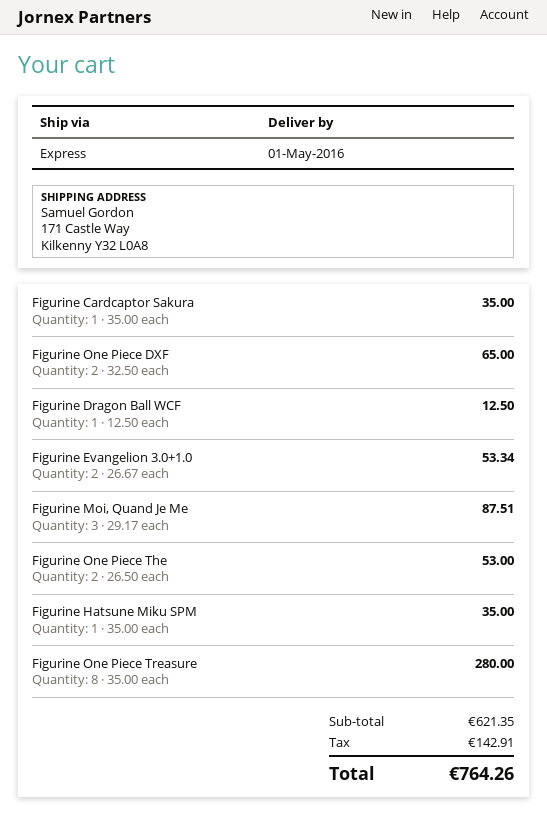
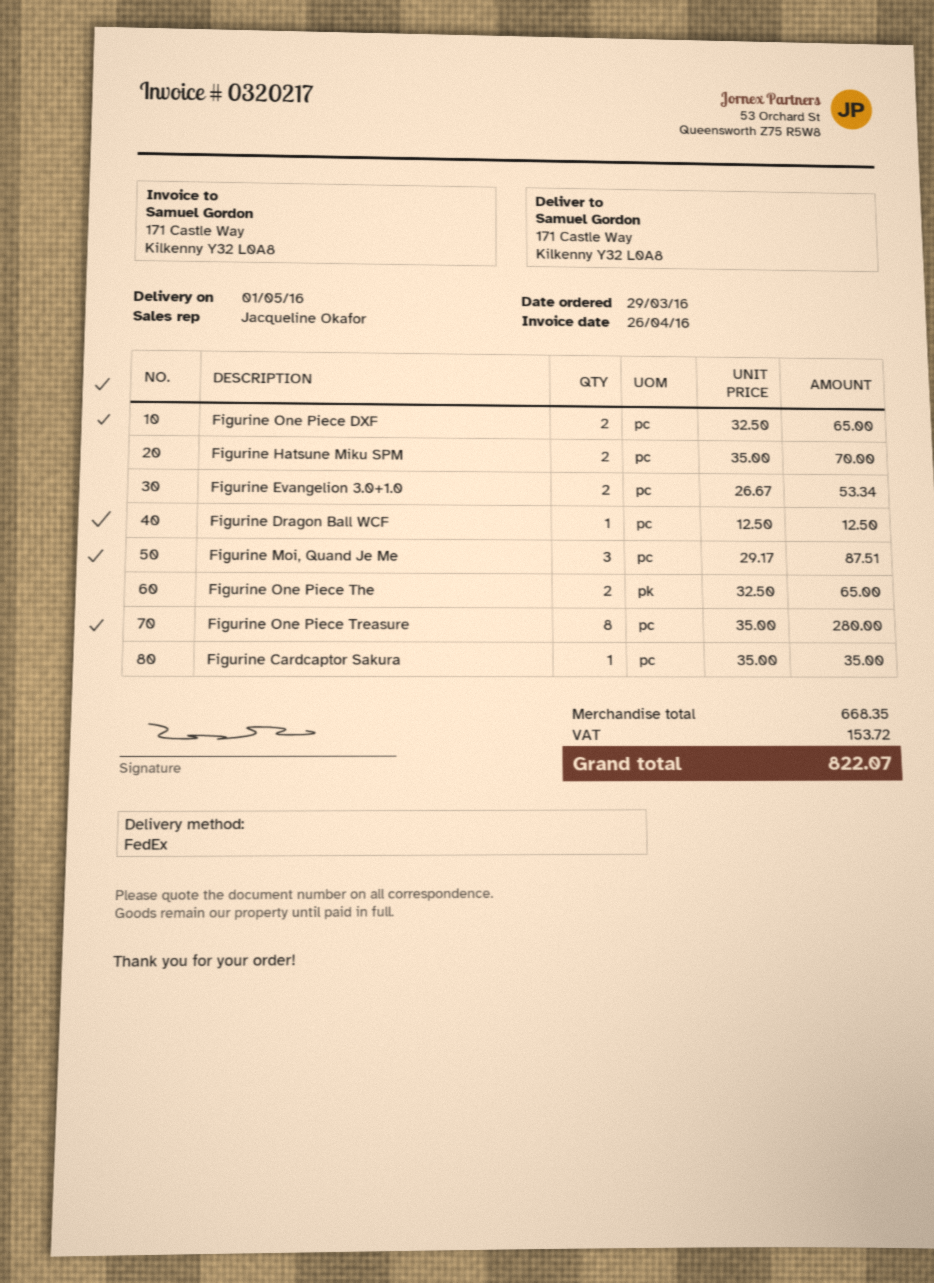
shipping method: express -> FedEx
Figurine One Piece The: 2 x 26.50 = 53.00 -> 2 x 32.50 = 65.00
Figurine Hatsune Miku SPM: 1 x 35.00 = 35.00 -> 2 x 35.00 = 70.00
subtotal: 621.35 -> 668.35
tax: 142.91 -> 153.72
total: 764.26 -> 822.07

